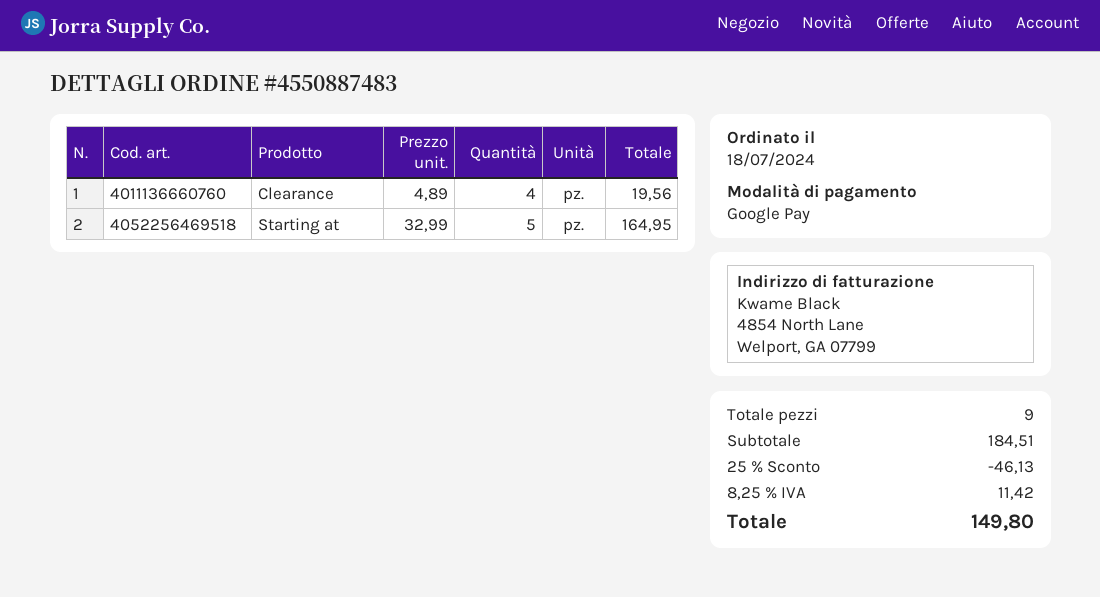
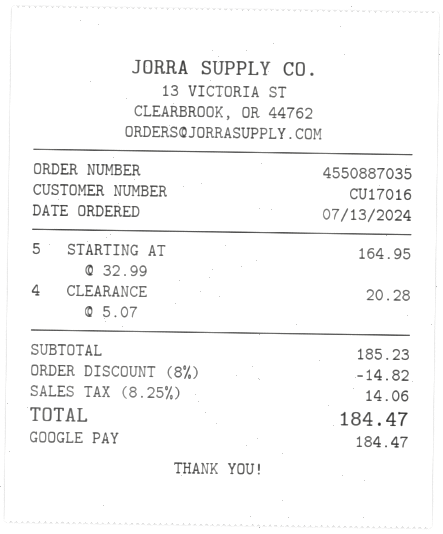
order number: 4550887483 -> 4550887035
order date: 2024-07-18 -> 2024-07-13
Clearance: 4 x 4.89 = 19.56 -> 4 x 5.07 = 20.28
subtotal: 184.51 -> 185.23
discount: 25% = 46.13 -> 8% = 14.82
tax: 8.25% = 11.42 -> 8.25% = 14.06
total: 149.80 -> 184.47

